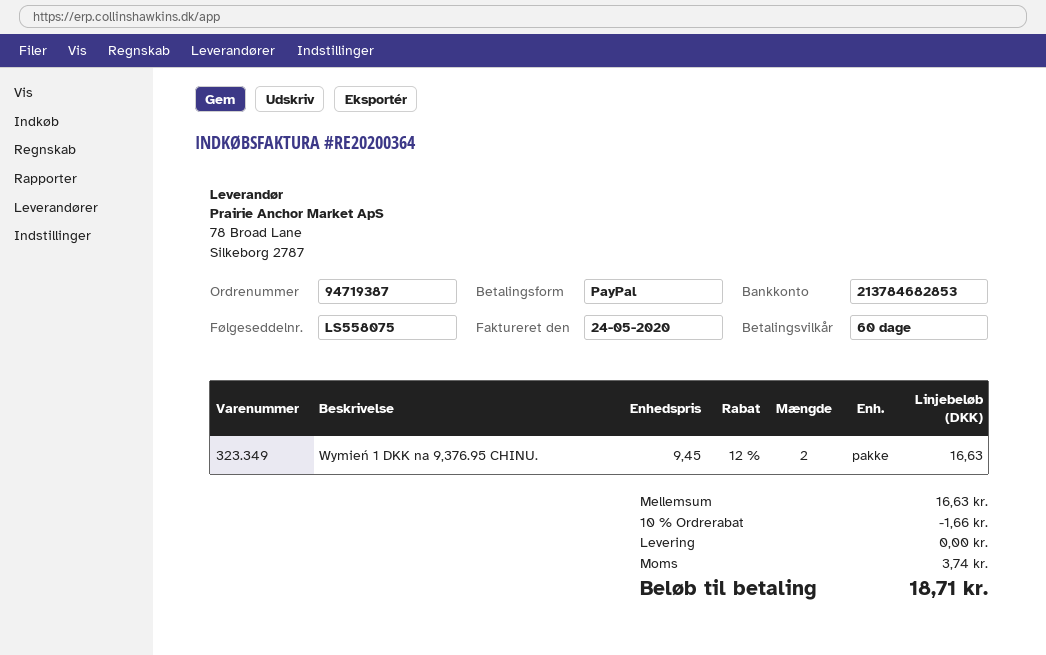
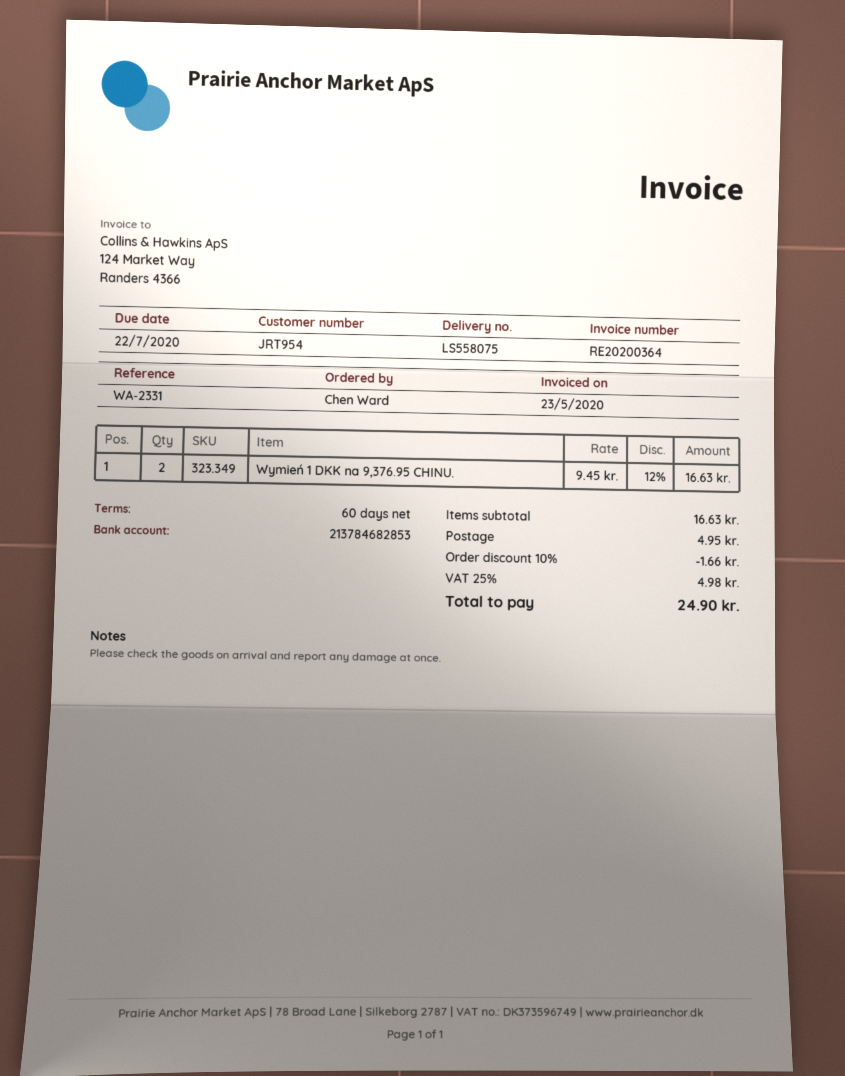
invoice date: 2020-05-24 -> 2020-05-23
shipping: 0.00 -> 4.95
tax: 3.74 -> 4.98
total: 18.71 -> 24.90

